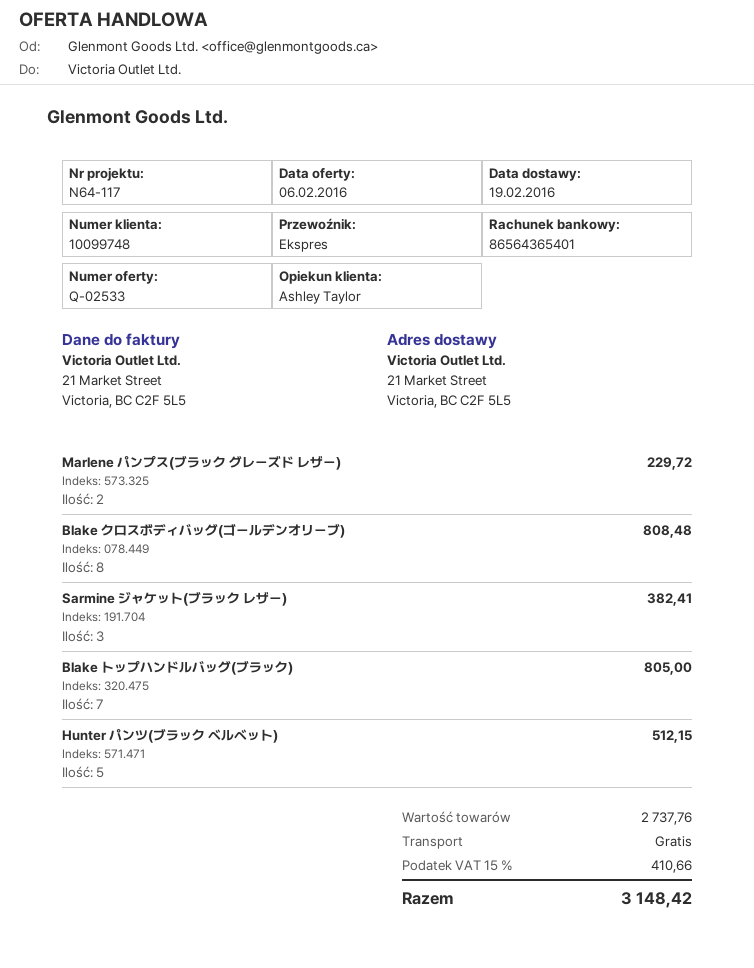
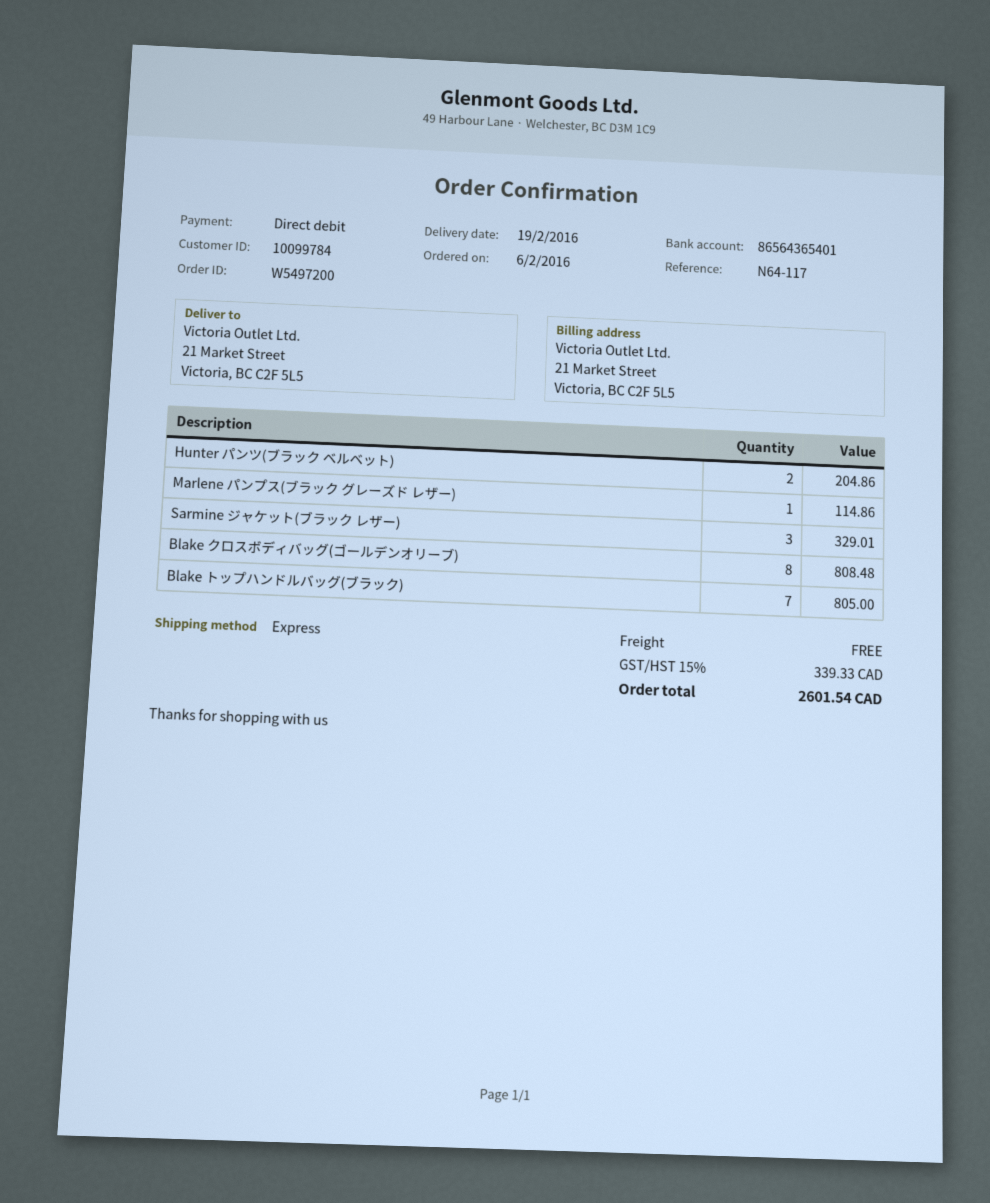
customer number: 10099748 -> 10099784
Marlene パンプス(ブラック グレーズド レザー): 2 for 229.72 -> 1 for 114.86
Sarmine ジャケット(ブラック レザー): 3 for 382.41 -> 3 for 329.01
Hunter パンツ(ブラック ベルベット): 5 for 512.15 -> 2 for 204.86
tax: 15% = 410.66 -> 15% = 339.33
total: 3148.42 -> 2601.54

